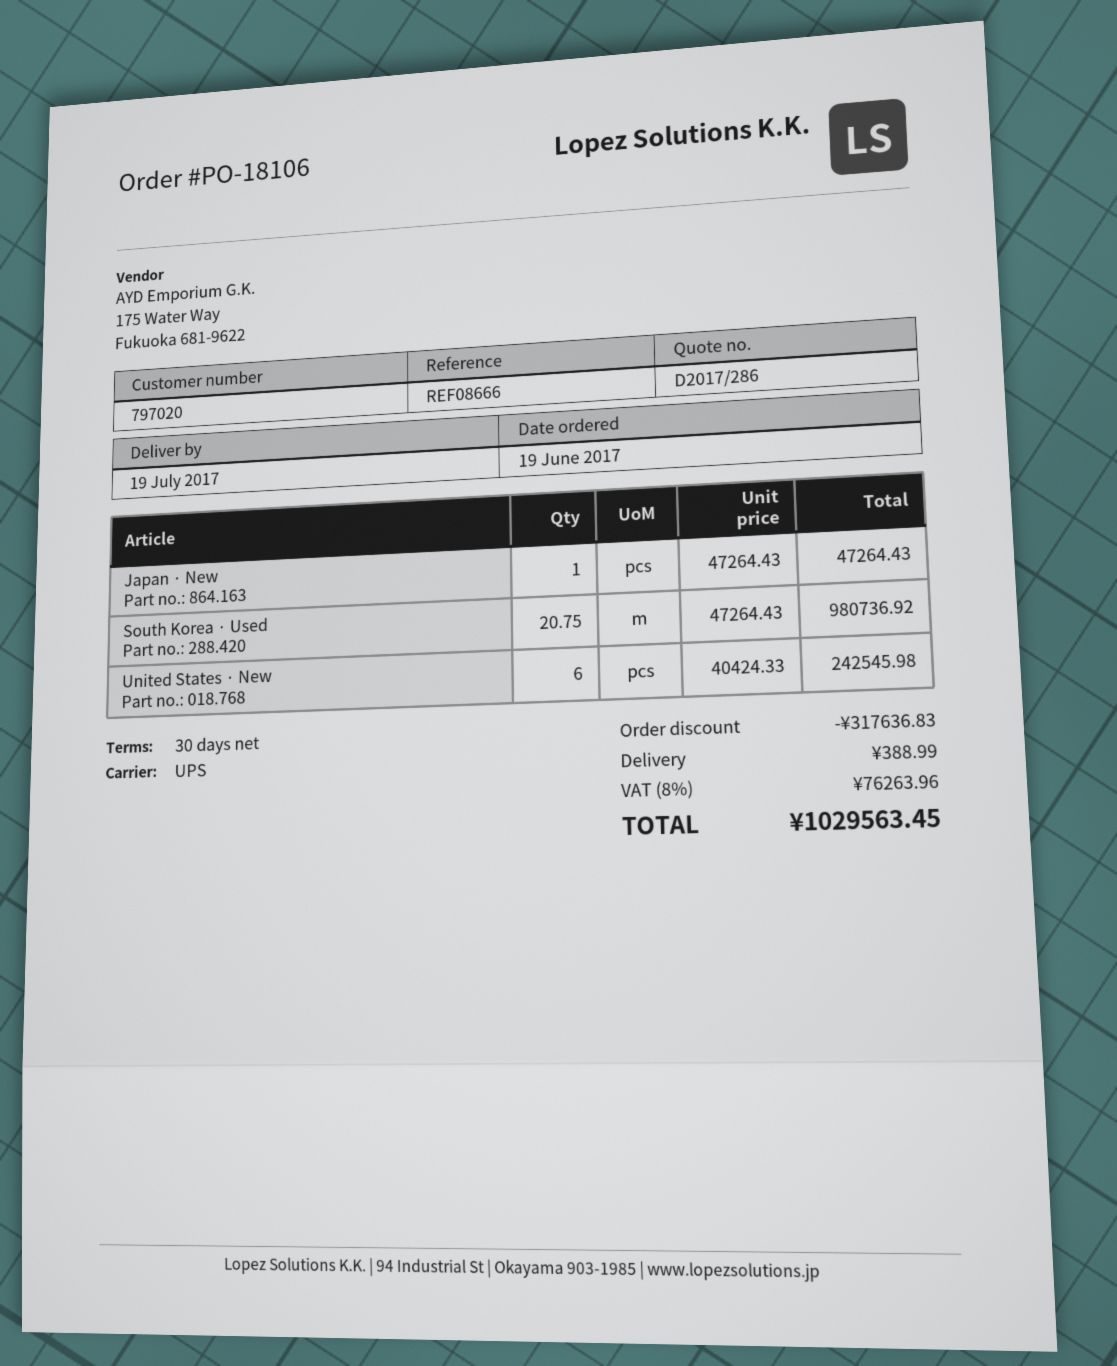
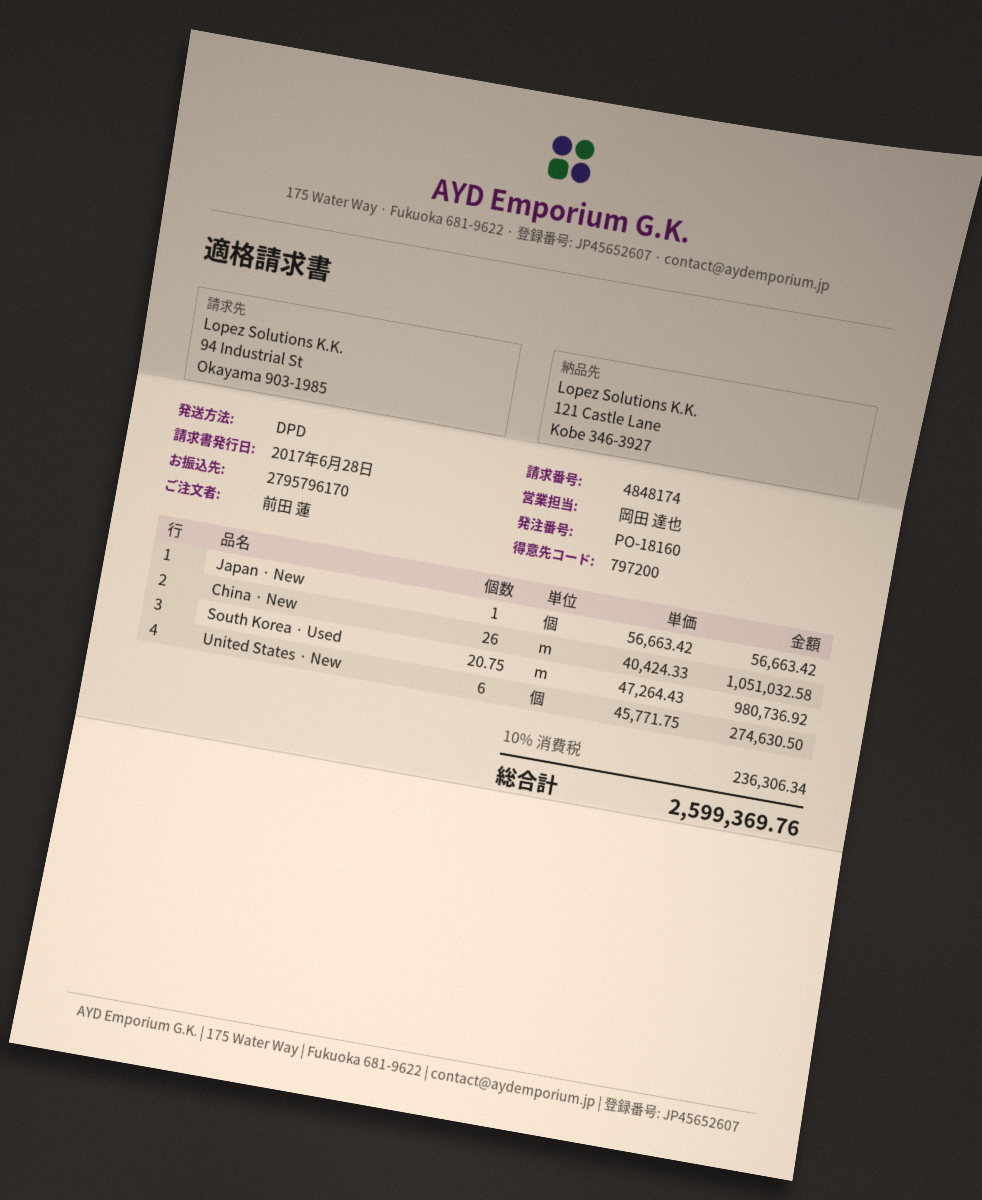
order number: PO-18106 -> PO-18160
customer number: 797020 -> 797200
shipping method: UPS -> DPD
Japan · New: 1 x 47264.43 = 47264.43 -> 1 x 56663.42 = 56663.42
United States · New: 6 x 40424.33 = 242545.98 -> 6 x 45771.75 = 274630.50
China · New: none -> 26 x 40424.33 = 1051032.58
discount: 317636.83 -> none
shipping: 388.99 -> none
tax: 8% = 76263.96 -> 10% = 236306.34
total: 1029563.45 -> 2599369.76

